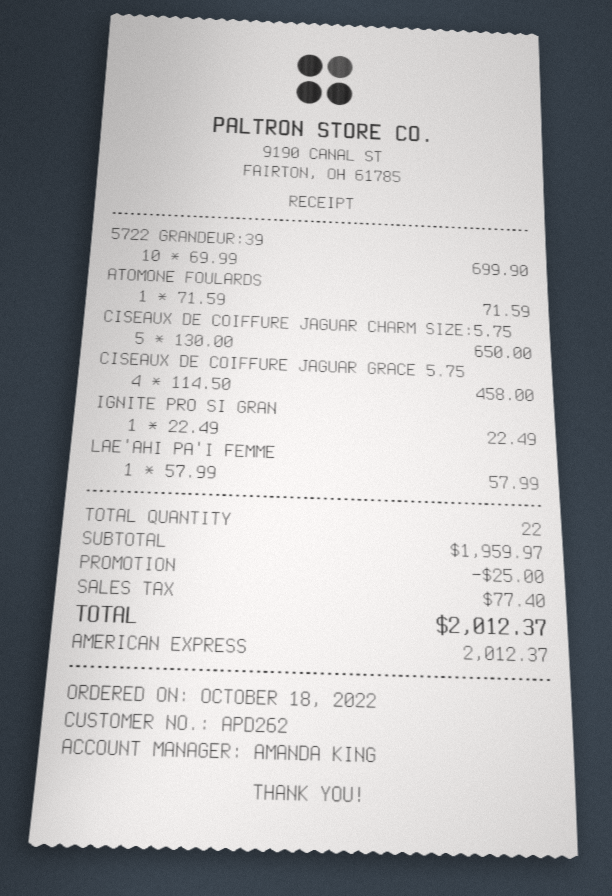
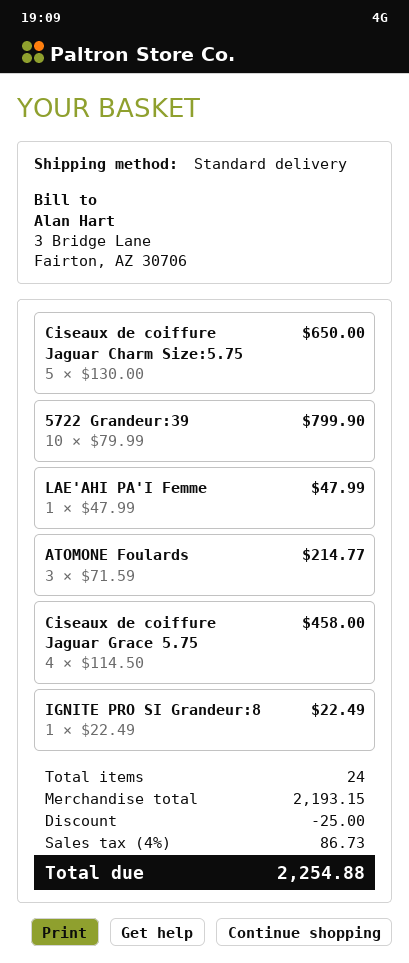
5722 GRANDEUR:39: 10 x 69.99 = 699.90 -> 10 x 79.99 = 799.90
ATOMONE FOULARDS: 1 x 71.59 = 71.59 -> 3 x 71.59 = 214.77
LAE'AHI PA'I FEMME: 1 x 57.99 = 57.99 -> 1 x 47.99 = 47.99
total quantity: 22 -> 24
subtotal: 1959.97 -> 2193.15
tax: 77.40 -> 86.73
total: 2012.37 -> 2254.88

